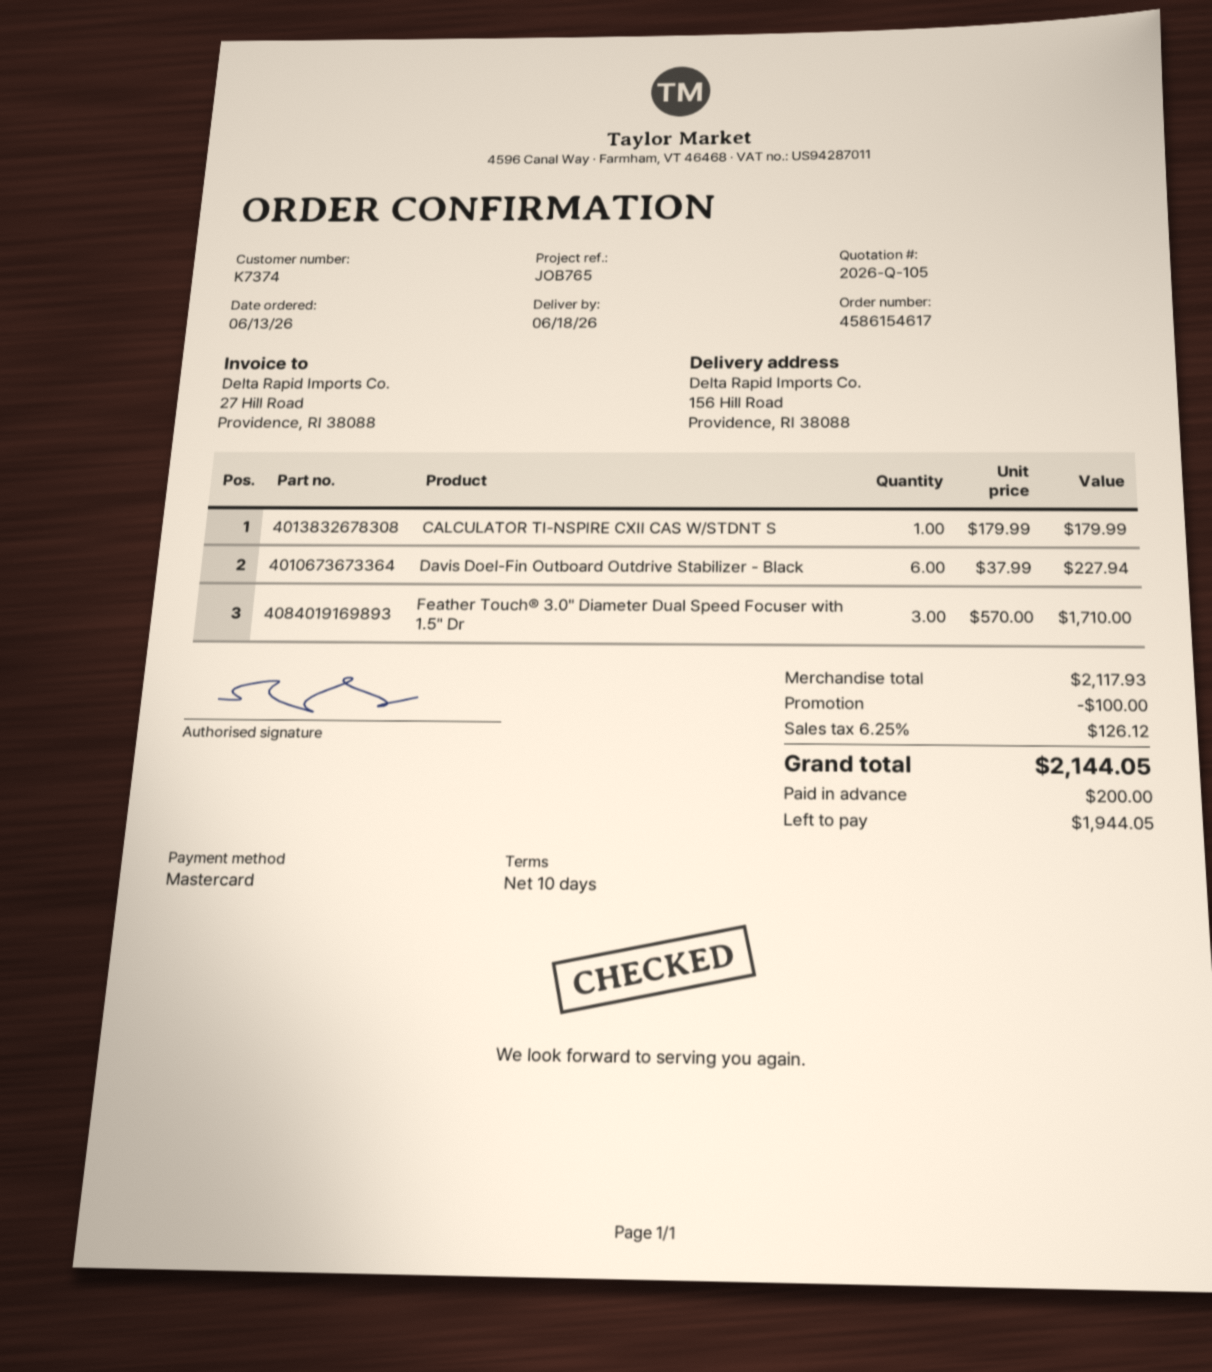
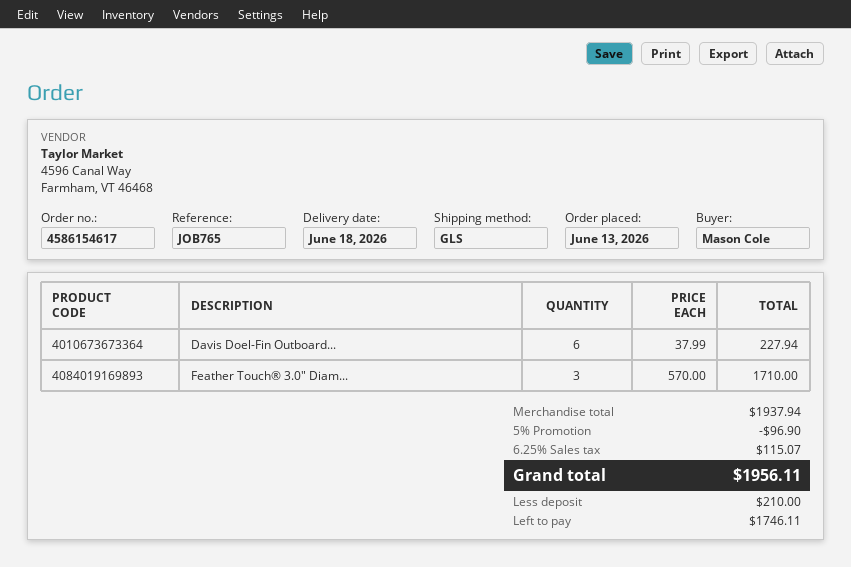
CALCULATOR TI-NSPIRE CXII CAS W/STDNT S: 1 x 179.99 = 179.99 -> none
subtotal: 2117.93 -> 1937.94
discount: 100.00 -> 96.90
tax: 6.25% = 126.12 -> 6.25% = 115.07
total: 2144.05 -> 1956.11
deposit: 200.00 -> 210.00
balance: 1944.05 -> 1746.11

